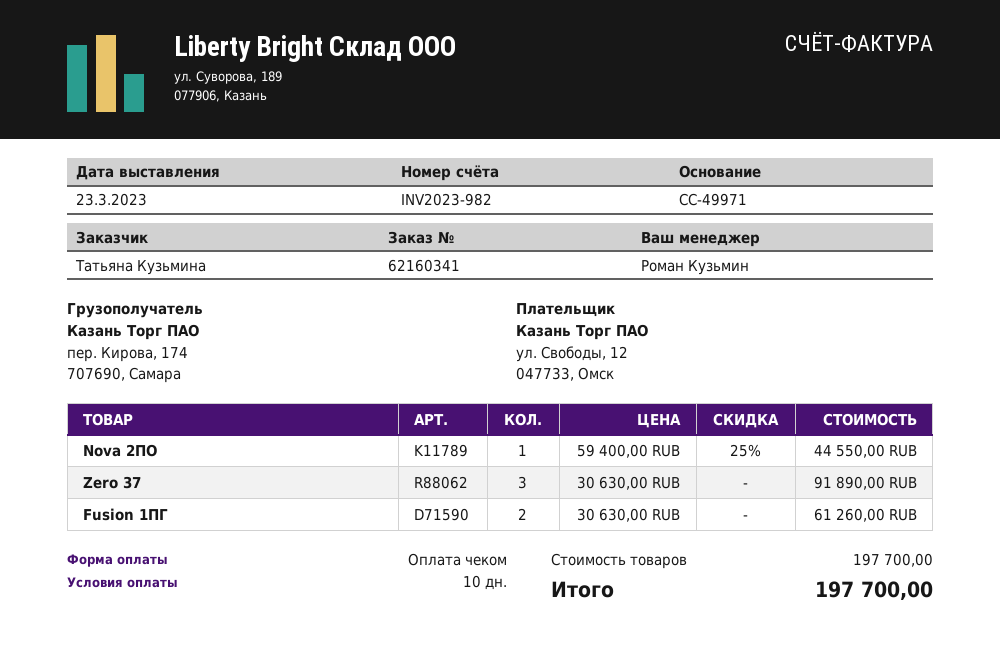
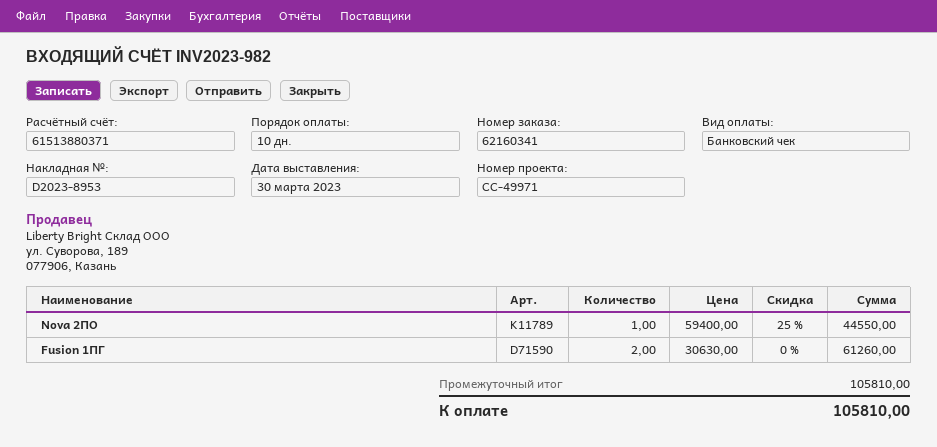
invoice date: 2023-03-23 -> 2023-03-30
Zero 37: 3 x 30630.00 = 91890.00 -> none
subtotal: 197700.00 -> 105810.00
total: 197700.00 -> 105810.00

